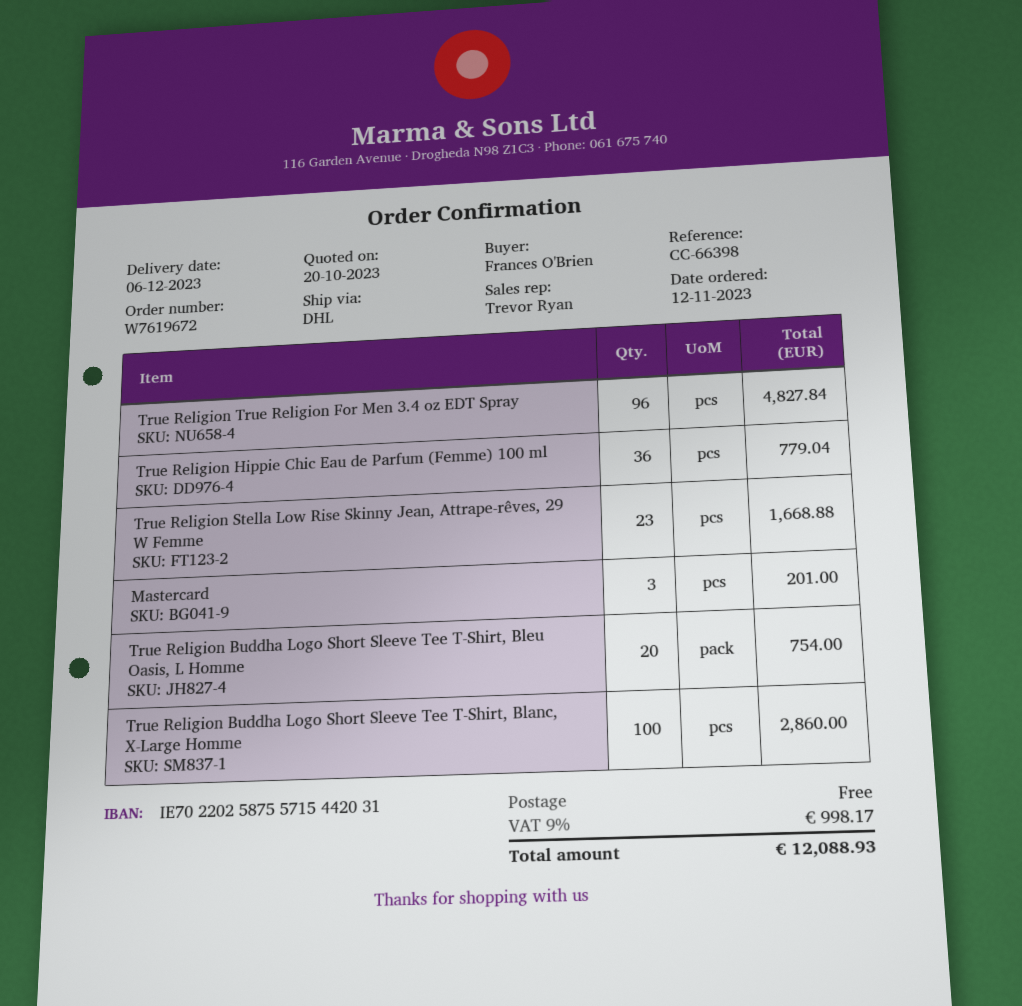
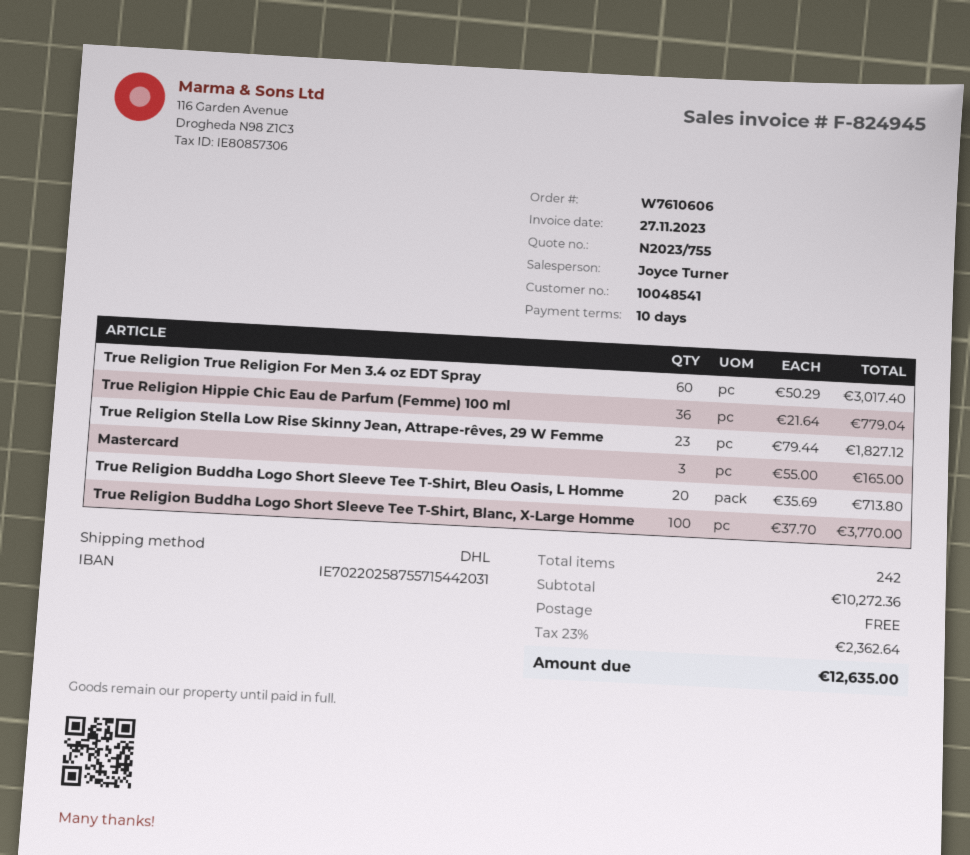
order number: W7619672 -> W7610606
sales rep: Trevor Ryan -> Joyce Turner
True Religion True Religion For Men 3.4 oz EDT Spray: 96 for 4827.84 -> 60 for 3017.40
True Religion Stella Low Rise Skinny Jean, Attrape-rêves, 29 W Femme: 23 for 1668.88 -> 23 for 1827.12
Mastercard: 3 for 201.00 -> 3 for 165.00
True Religion Buddha Logo Short Sleeve Tee T-Shirt, Bleu Oasis, L Homme: 20 for 754.00 -> 20 for 713.80
True Religion Buddha Logo Short Sleeve Tee T-Shirt, Blanc, X-Large Homme: 100 for 2860.00 -> 100 for 3770.00
tax: 9% = 998.17 -> 23% = 2362.64
total: 12088.93 -> 12635.00

